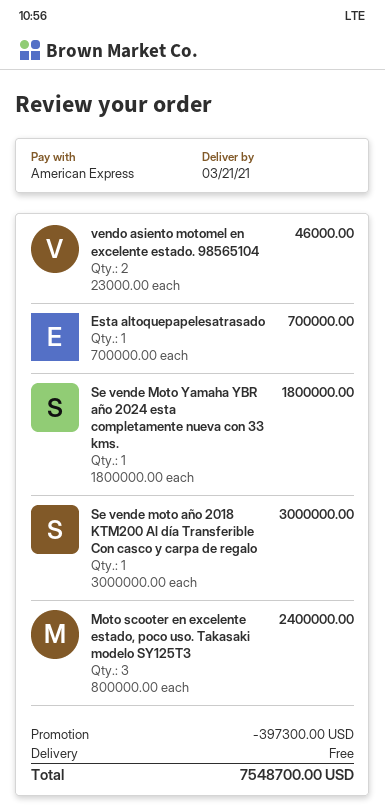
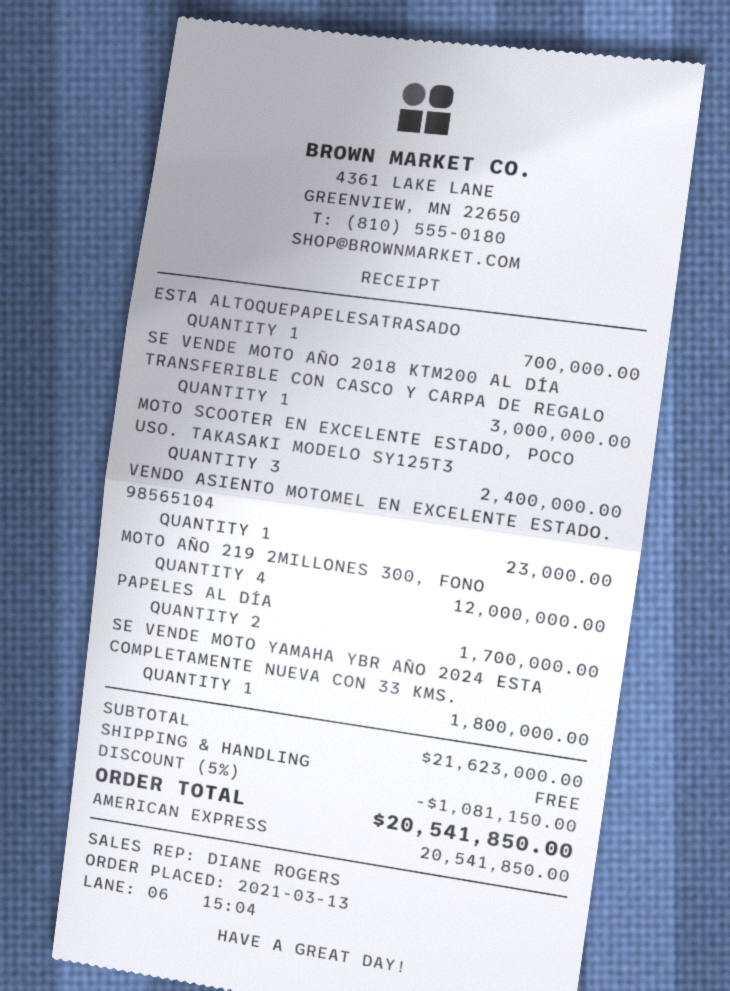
vendo asiento motomel en excelente estado. 98565104: 2 for 46000.00 -> 1 for 23000.00
MOTO AÑO 219 2MILLONES 300, FONO: none -> 4 for 12000000.00
PAPELES AL DÍA: none -> 2 for 1700000.00
discount: 397300.00 -> 1081150.00
total: 7548700.00 -> 20541850.00

